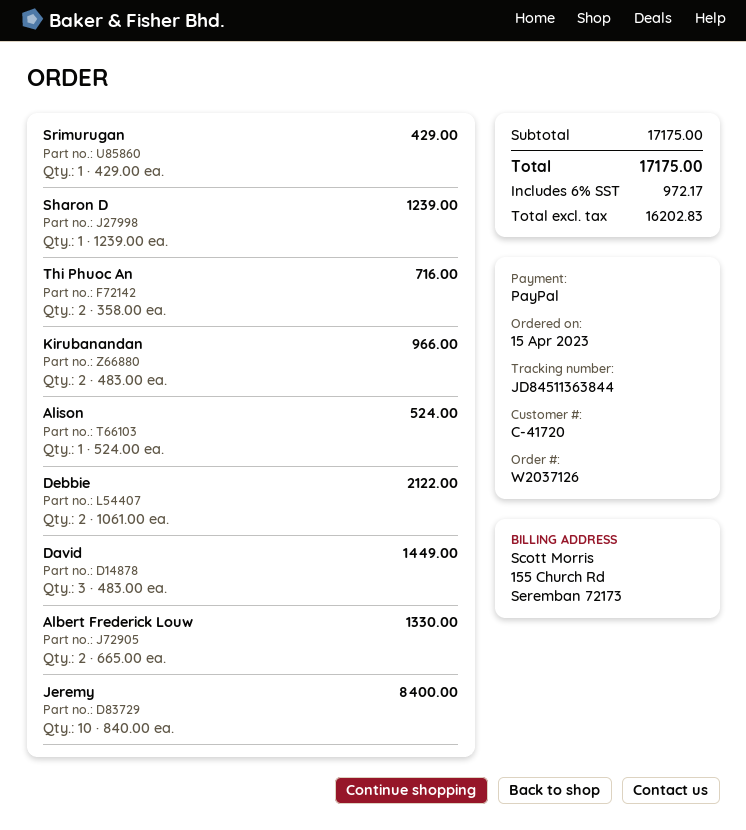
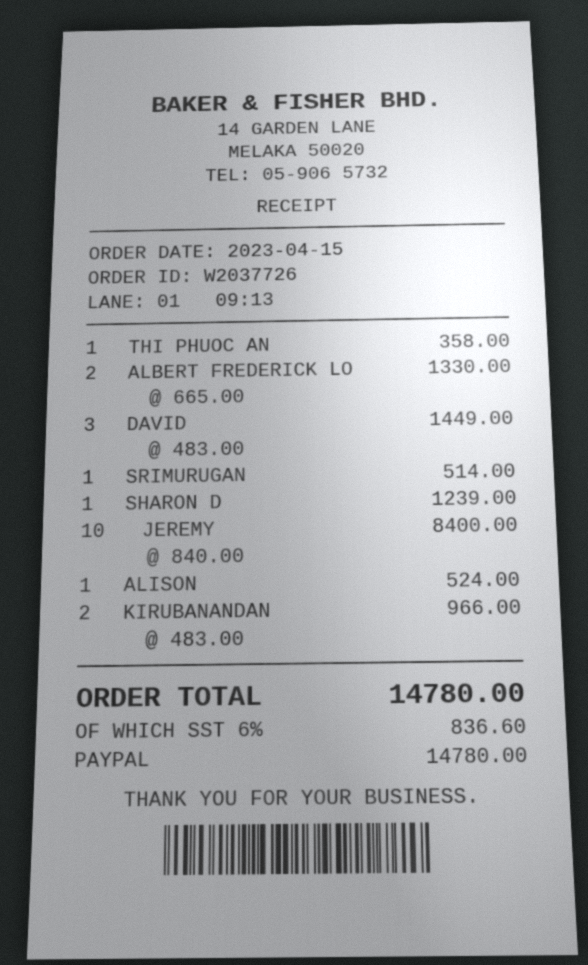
order number: W2037126 -> W2037726
Srimurugan: 1 x 429.00 = 429.00 -> 1 x 514.00 = 514.00
Thi Phuoc An: 2 x 358.00 = 716.00 -> 1 x 358.00 = 358.00
Debbie: 2 x 1061.00 = 2122.00 -> none
tax: 6% = 972.17 -> 6% = 836.60
total: 17175.00 -> 14780.00

